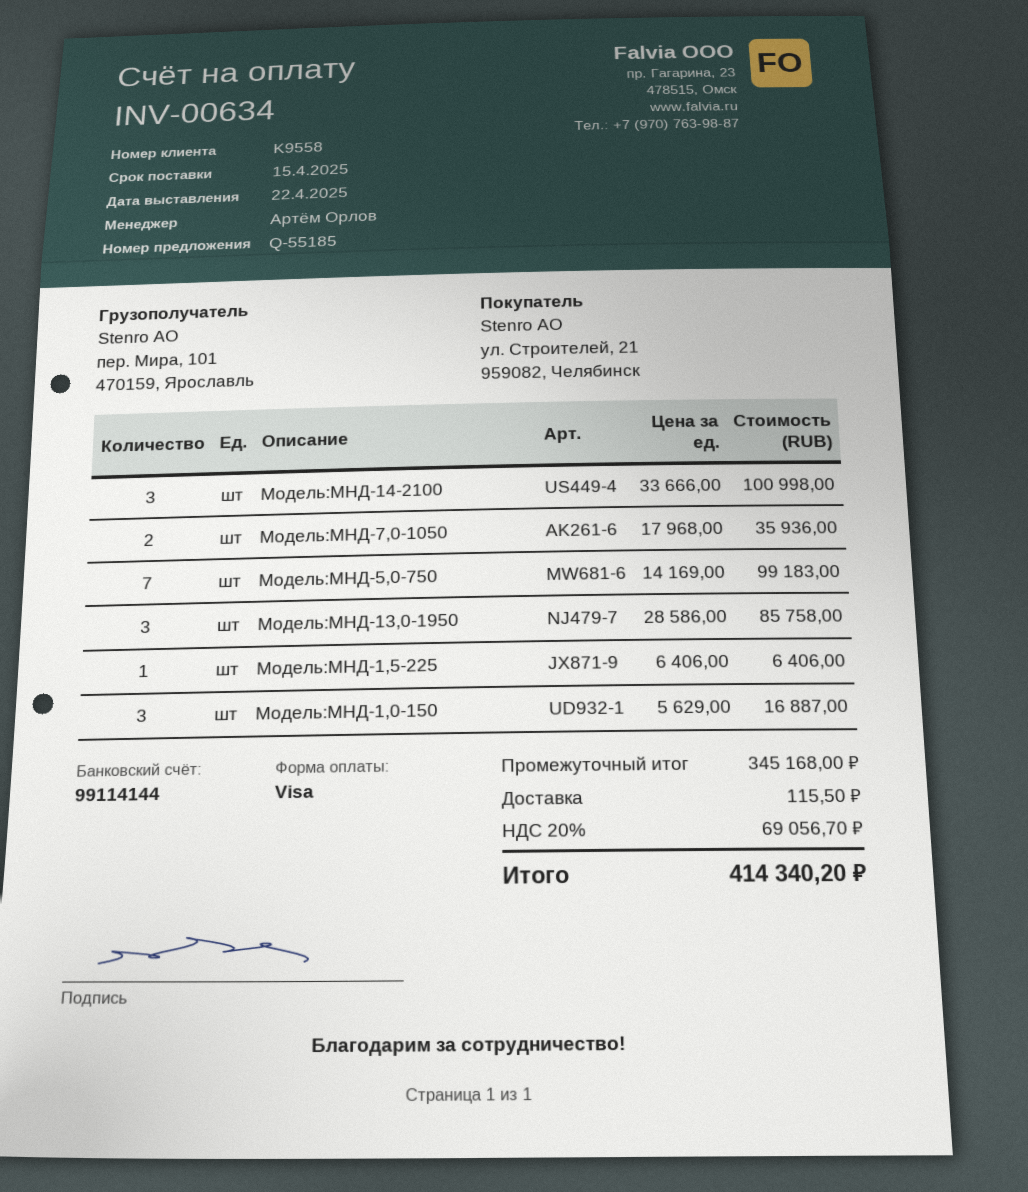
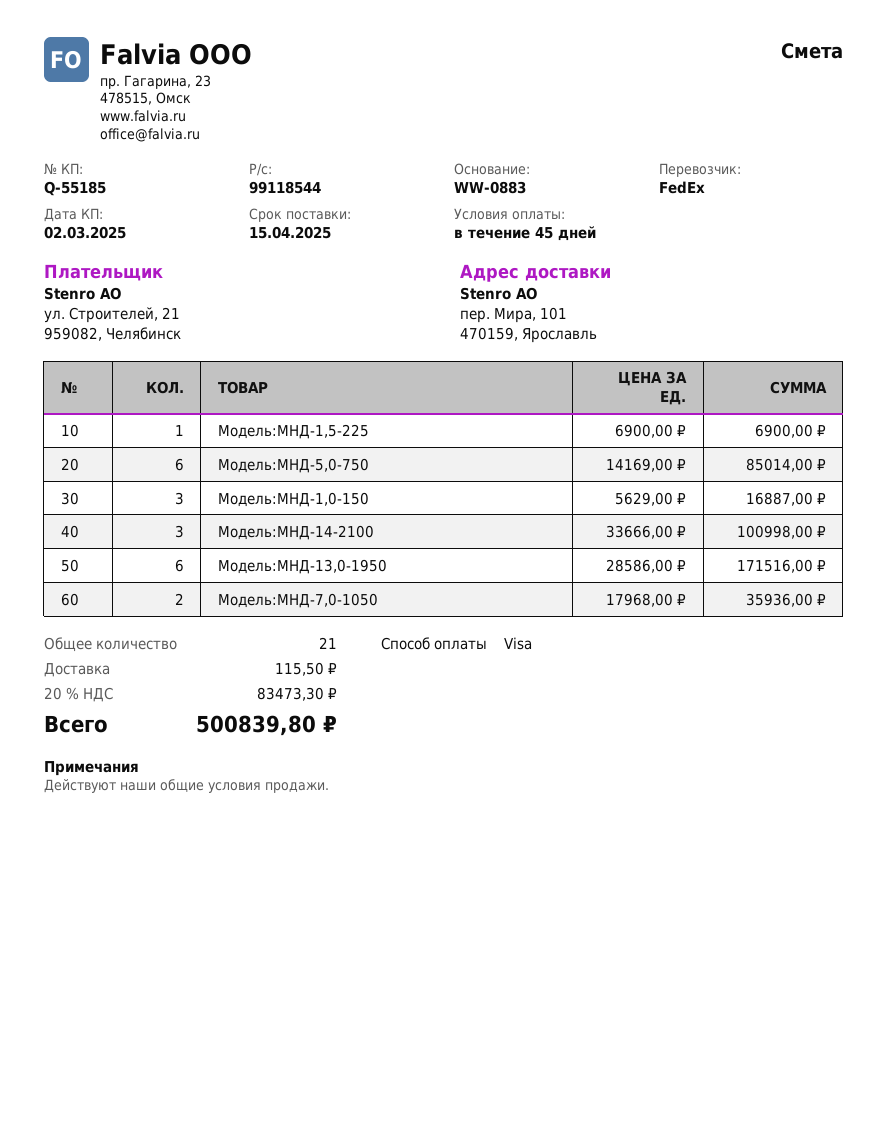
bank account: 99114144 -> 99118544
Модель:МНД-5,0-750: 7 x 14169.00 = 99183.00 -> 6 x 14169.00 = 85014.00
Модель:МНД-13,0-1950: 3 x 28586.00 = 85758.00 -> 6 x 28586.00 = 171516.00
Модель:МНД-1,5-225: 1 x 6406.00 = 6406.00 -> 1 x 6900.00 = 6900.00
tax: 20% = 69056.70 -> 20% = 83473.30
total: 414340.20 -> 500839.80

